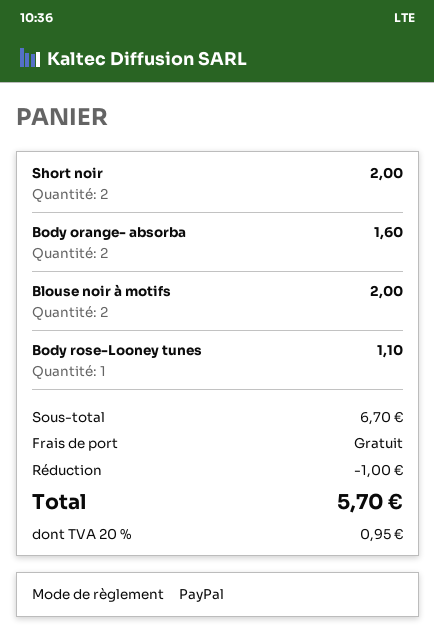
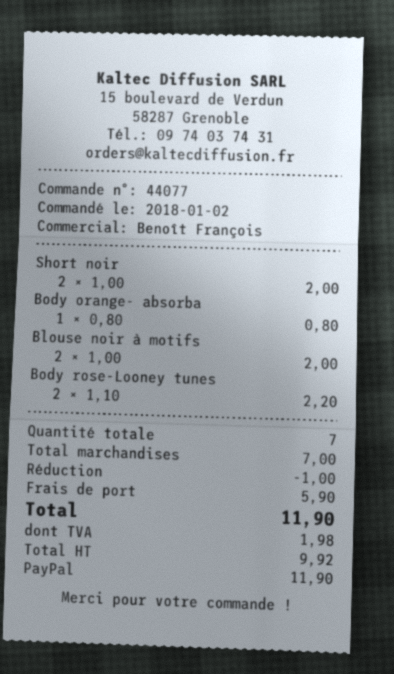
Body orange- absorba: 2 for 1.60 -> 1 for 0.80
Body rose-Looney tunes: 1 for 1.10 -> 2 for 2.20
subtotal: 6.70 -> 7.00
shipping: 0.00 -> 5.90
tax: 0.95 -> 1.98
total: 5.70 -> 11.90

